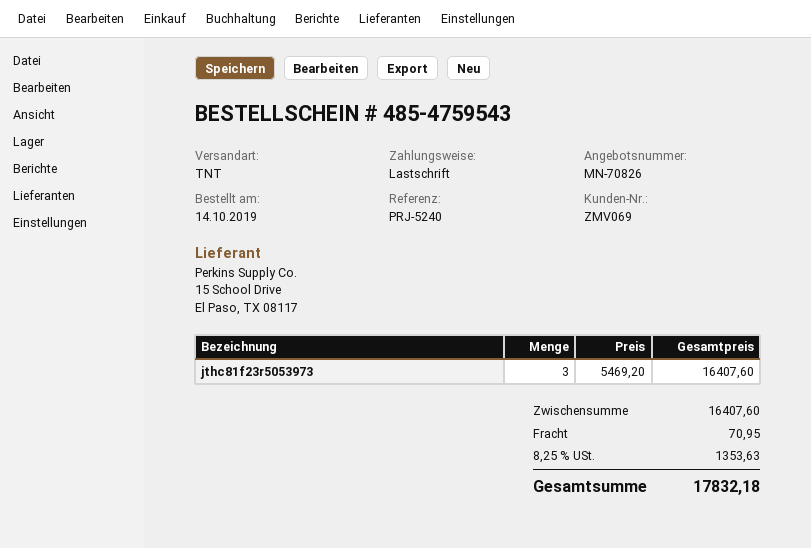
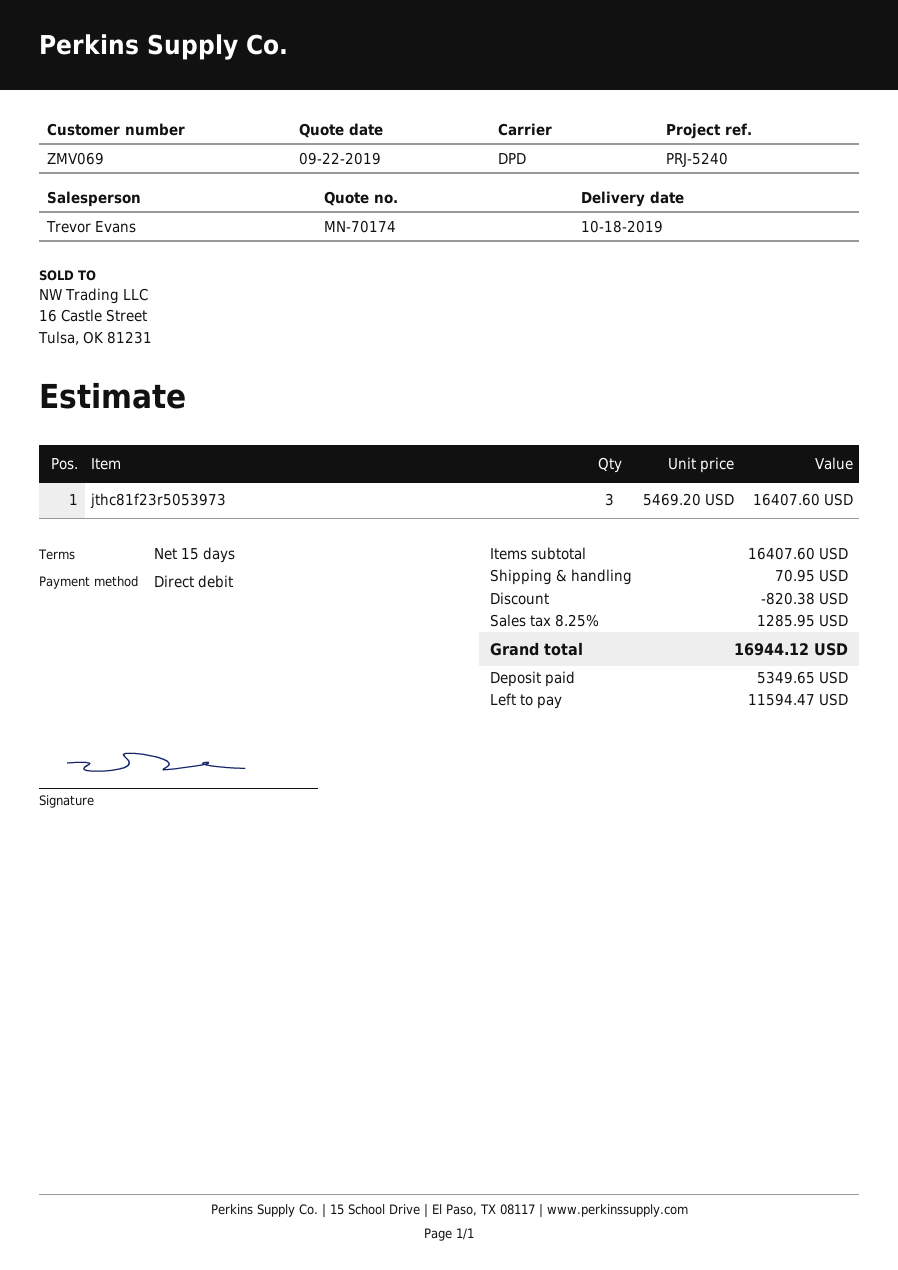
quote number: MN-70826 -> MN-70174
shipping method: TNT -> DPD
discount: none -> 820.38
tax: 8.25% = 1353.63 -> 8.25% = 1285.95
total: 17832.18 -> 16944.12

